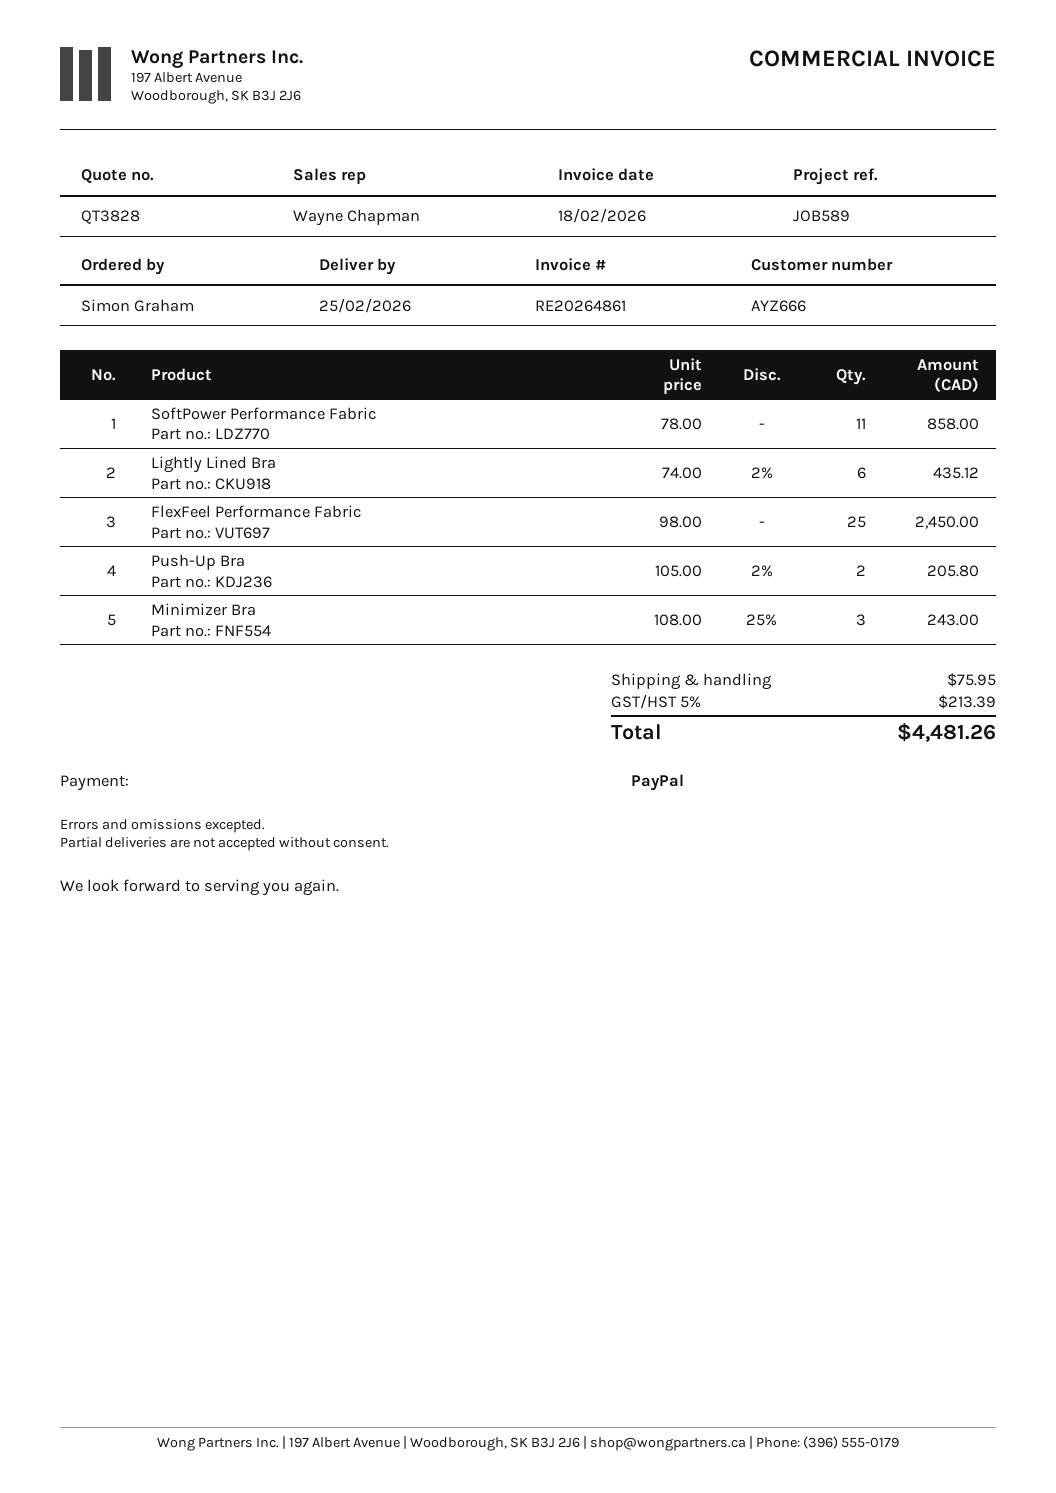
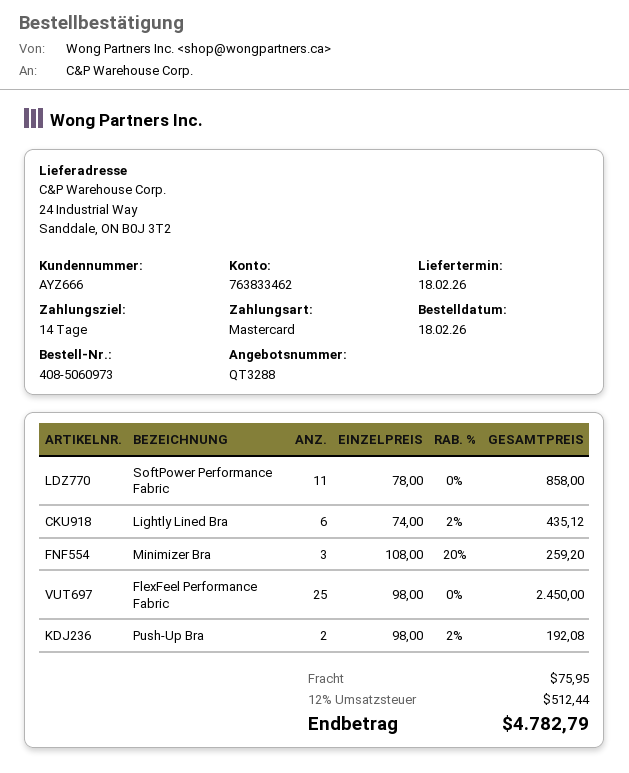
quote number: QT3828 -> QT3288
delivery date: 2026-02-25 -> 2026-02-18
payment method: PayPal -> Mastercard
Push-Up Bra: 2 x 105.00 - 2% = 205.80 -> 2 x 98.00 - 2% = 192.08
Minimizer Bra: 3 x 108.00 - 25% = 243.00 -> 3 x 108.00 - 20% = 259.20
tax: 5% = 213.39 -> 12% = 512.44
total: 4481.26 -> 4782.79

